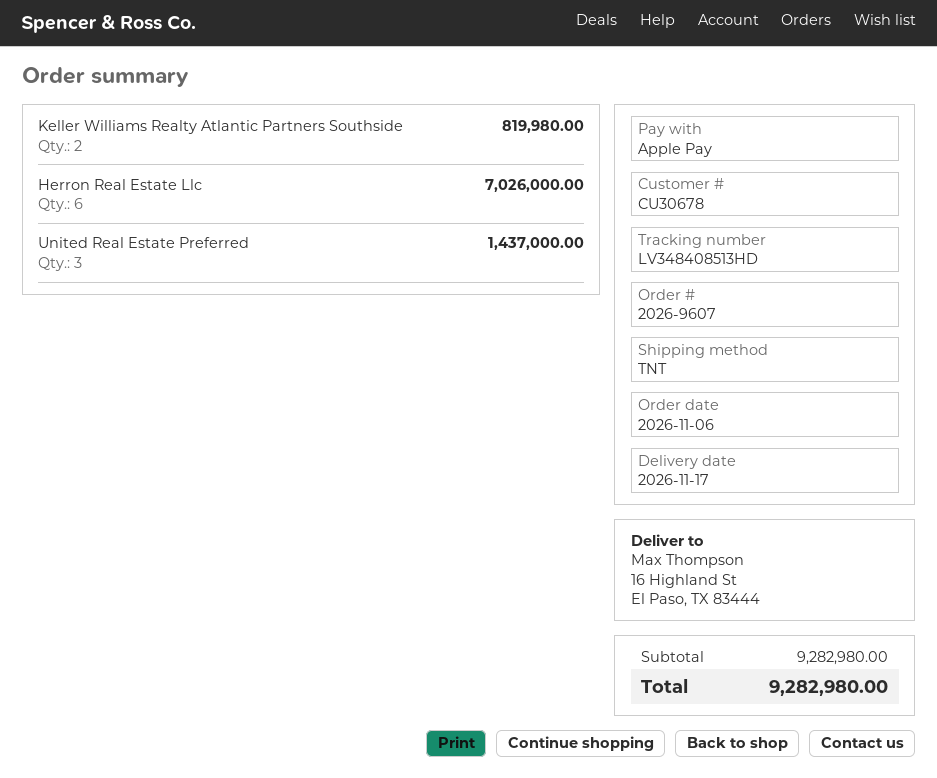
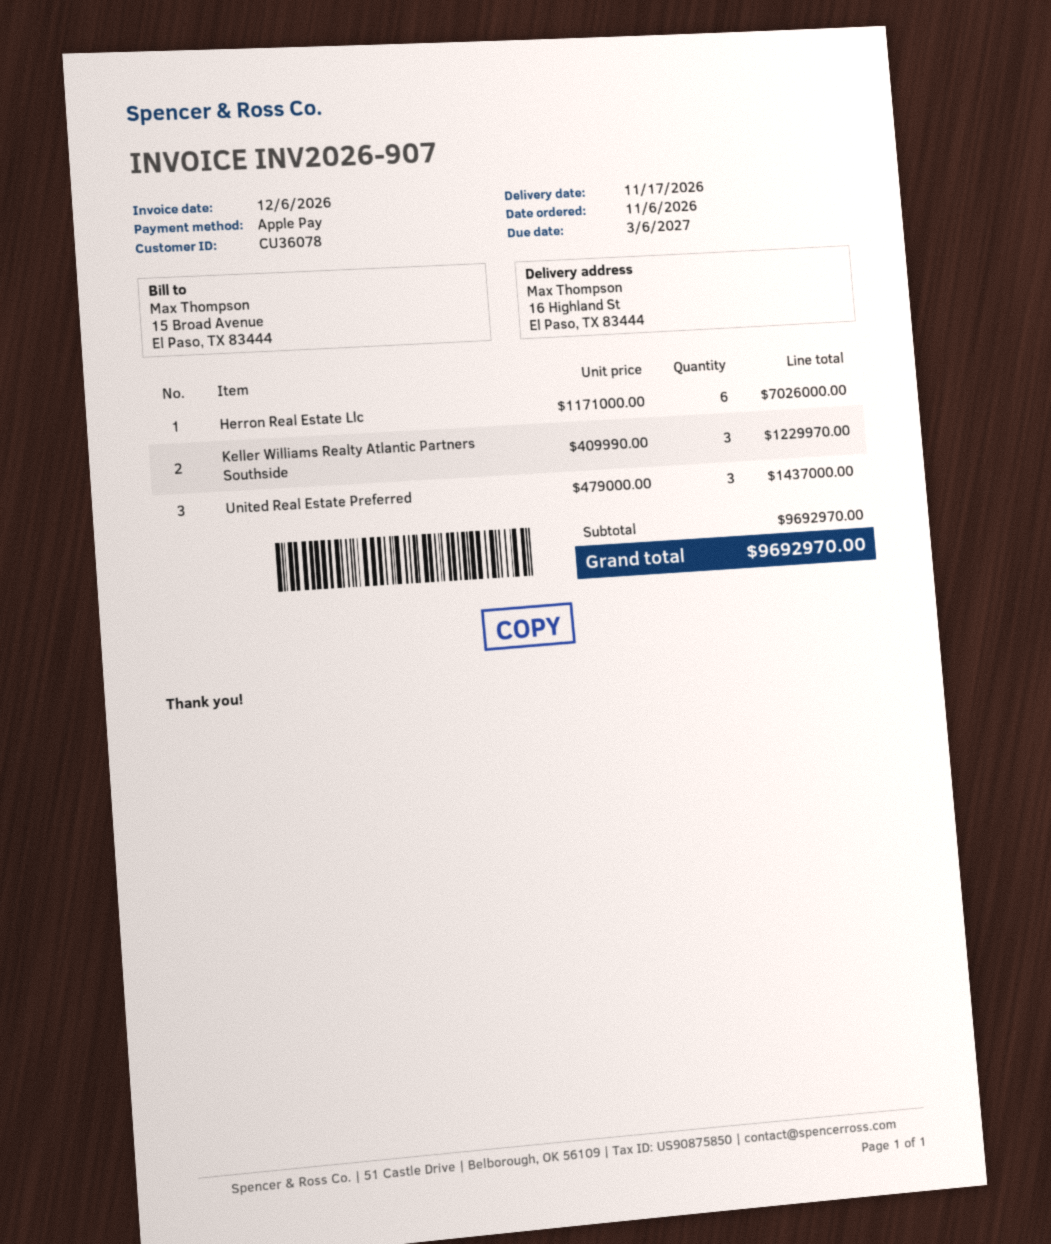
customer number: CU30678 -> CU36078
Keller Williams Realty Atlantic Partners Southside: 2 for 819980.00 -> 3 for 1229970.00
subtotal: 9282980.00 -> 9692970.00
total: 9282980.00 -> 9692970.00

